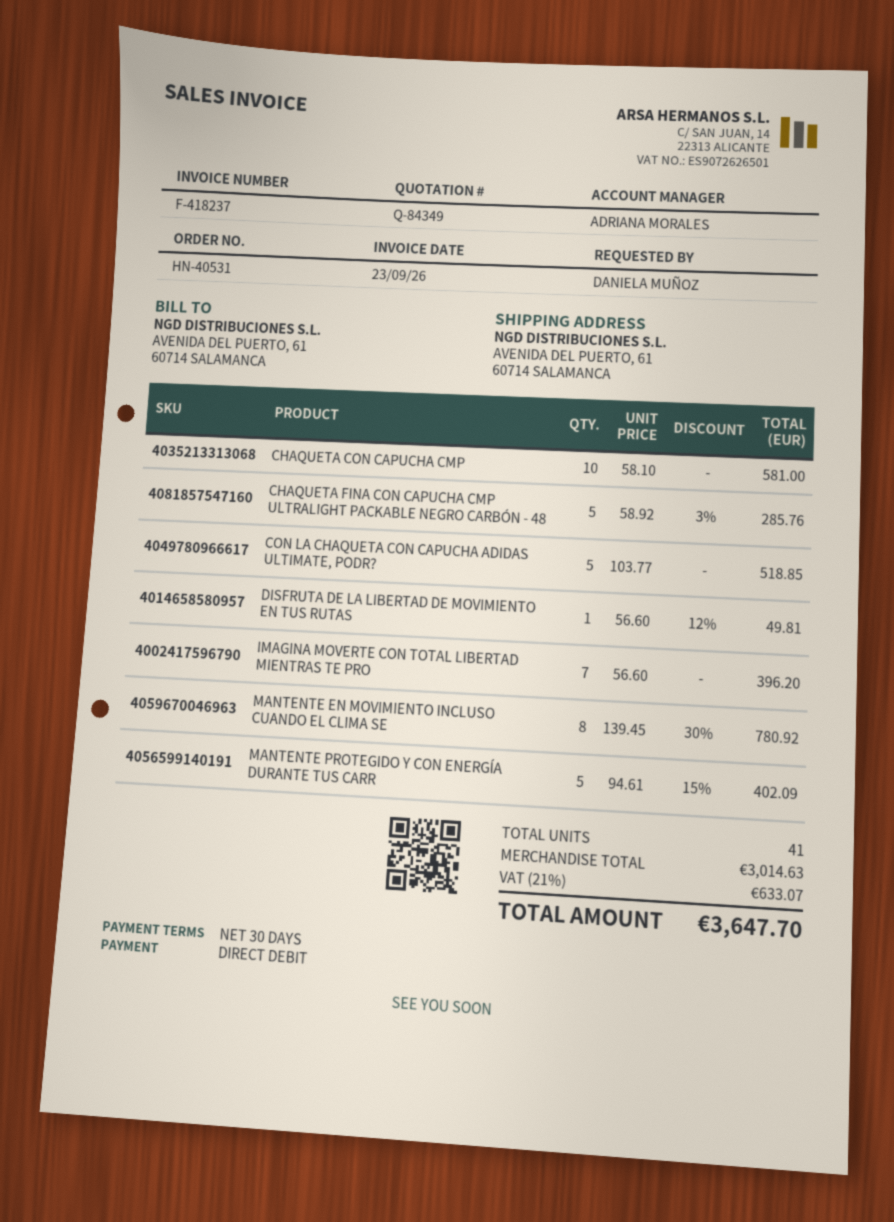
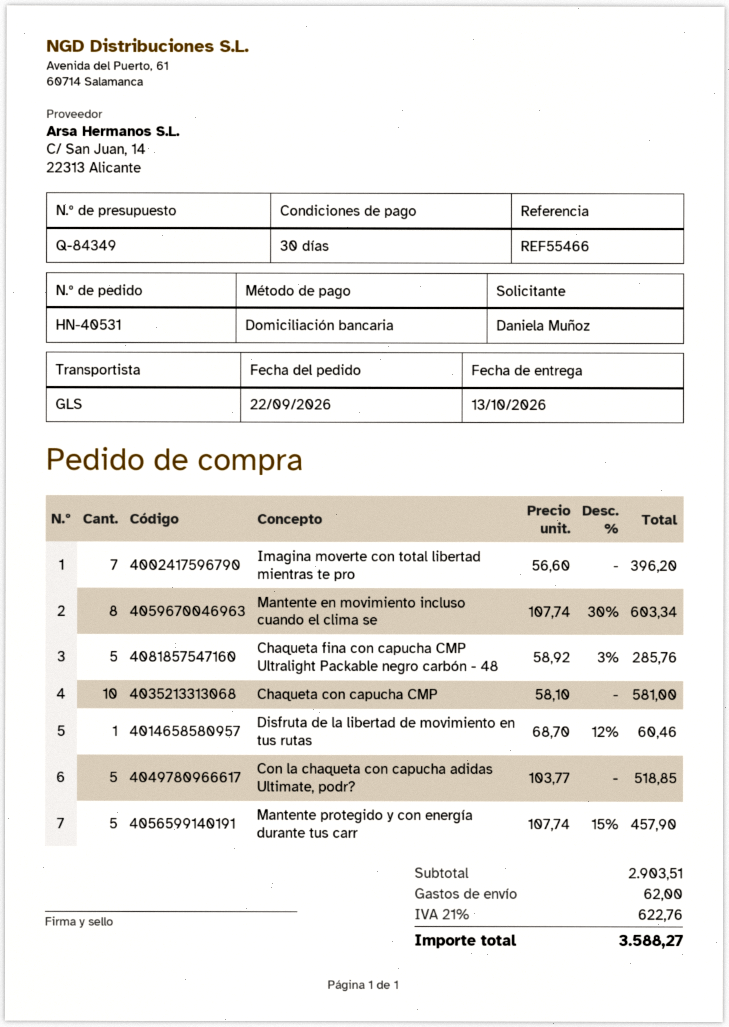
DISFRUTA DE LA LIBERTAD DE MOVIMIENTO EN TUS RUTAS: 1 x 56.60 - 12% = 49.81 -> 1 x 68.70 - 12% = 60.46
MANTENTE EN MOVIMIENTO INCLUSO CUANDO EL CLIMA SE: 8 x 139.45 - 30% = 780.92 -> 8 x 107.74 - 30% = 603.34
MANTENTE PROTEGIDO Y CON ENERGÍA DURANTE TUS CARR: 5 x 94.61 - 15% = 402.09 -> 5 x 107.74 - 15% = 457.90
subtotal: 3014.63 -> 2903.51
shipping: none -> 62.00
tax: 21% = 633.07 -> 21% = 622.76
total: 3647.70 -> 3588.27

